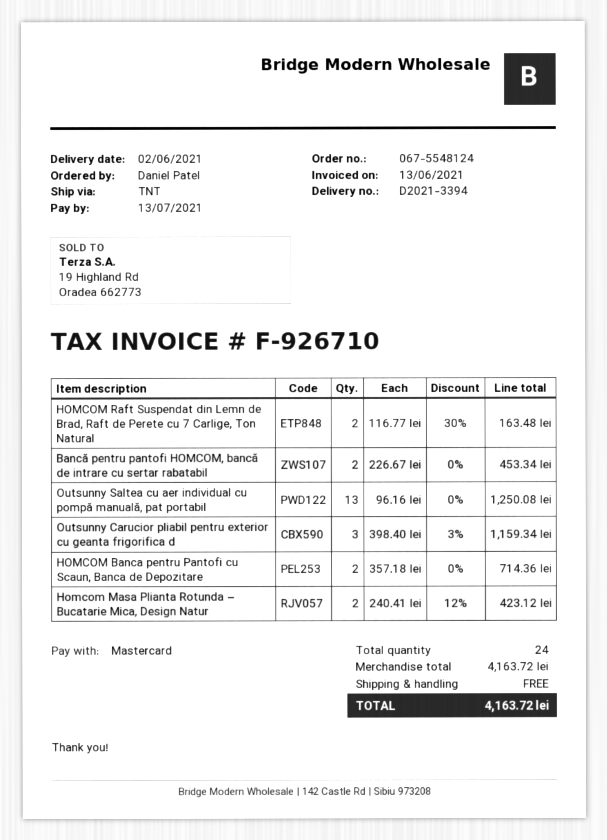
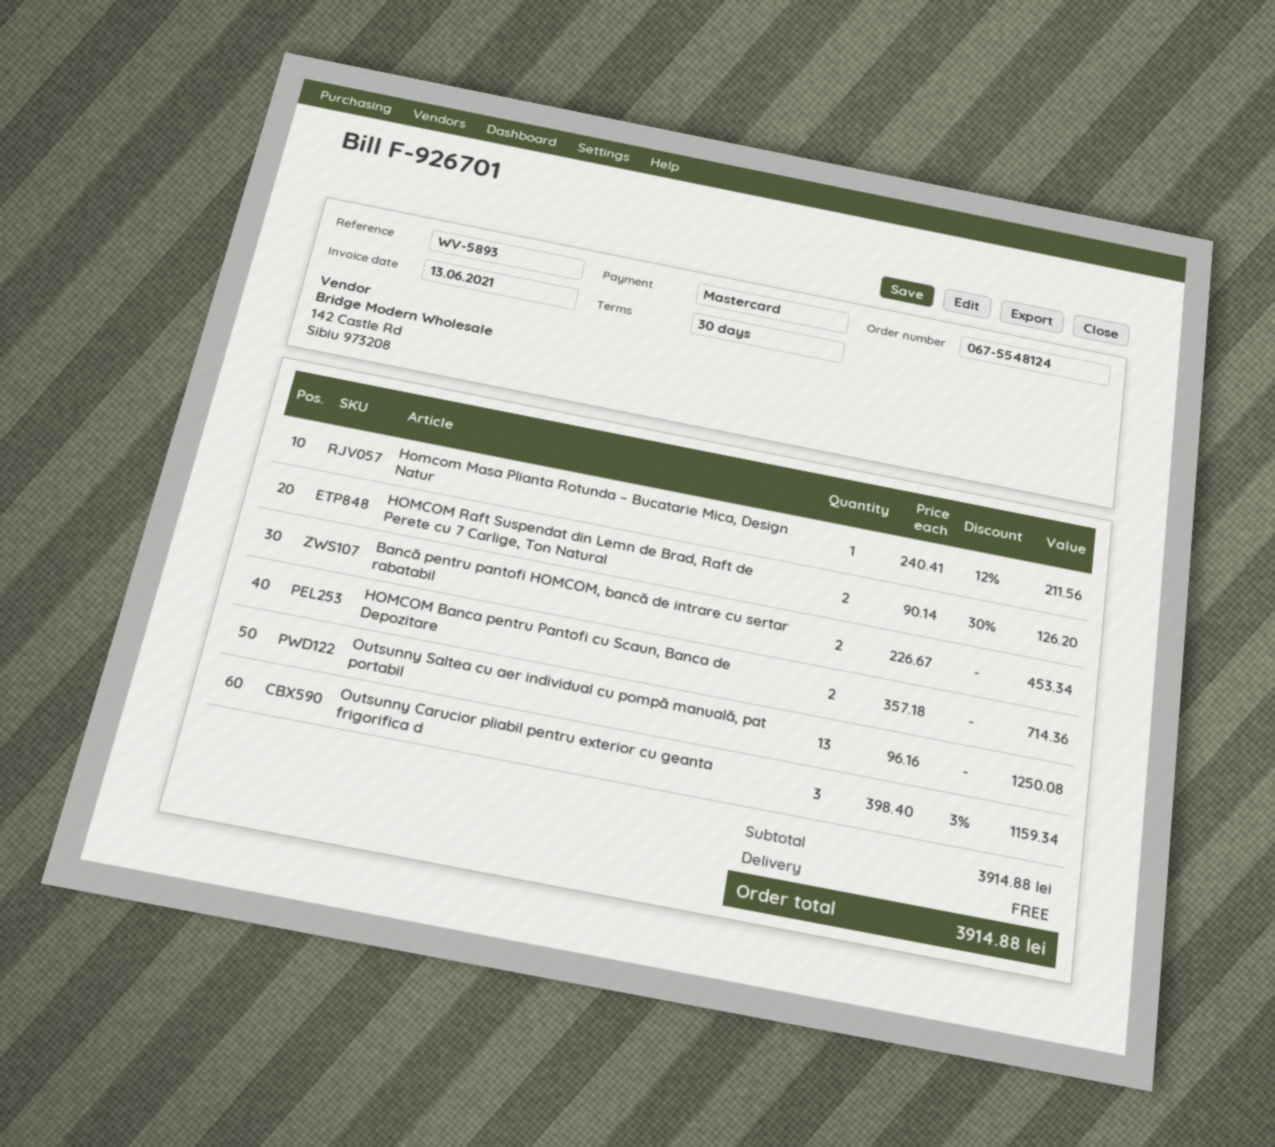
invoice number: F-926710 -> F-926701
HOMCOM Raft Suspendat din Lemn de Brad, Raft de Perete cu 7 Carlige, Ton Natural: 2 x 116.77 - 30% = 163.48 -> 2 x 90.14 - 30% = 126.20
Homcom Masa Plianta Rotunda – Bucatarie Mica, Design Natur: 2 x 240.41 - 12% = 423.12 -> 1 x 240.41 - 12% = 211.56
subtotal: 4163.72 -> 3914.88
total: 4163.72 -> 3914.88

